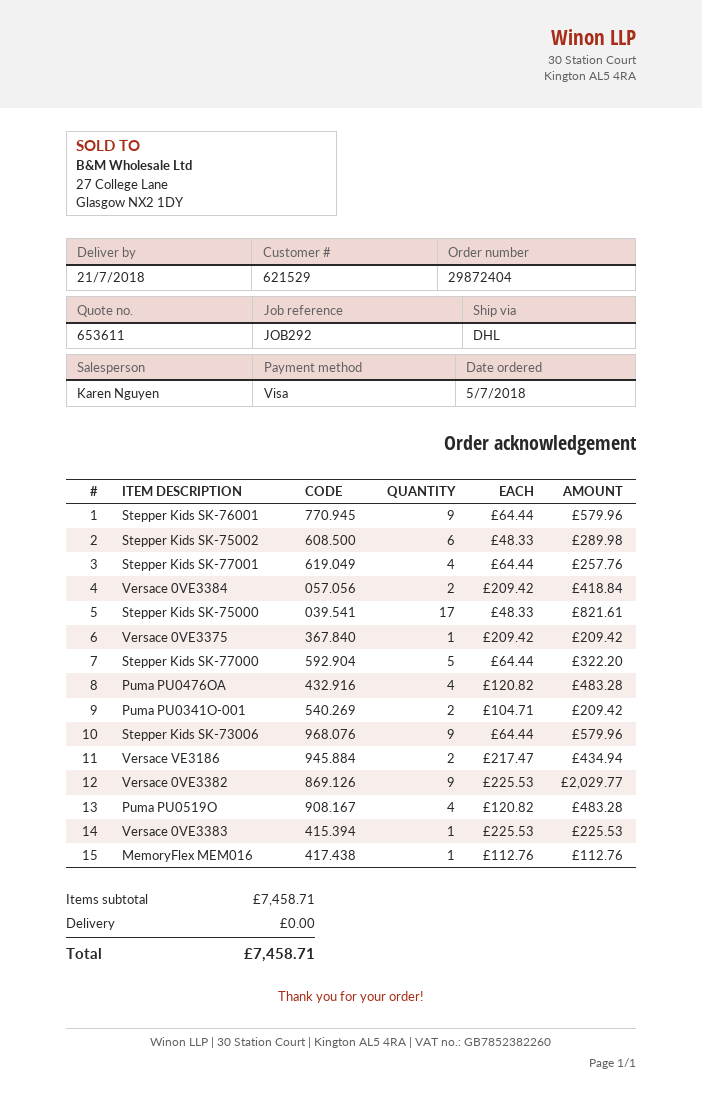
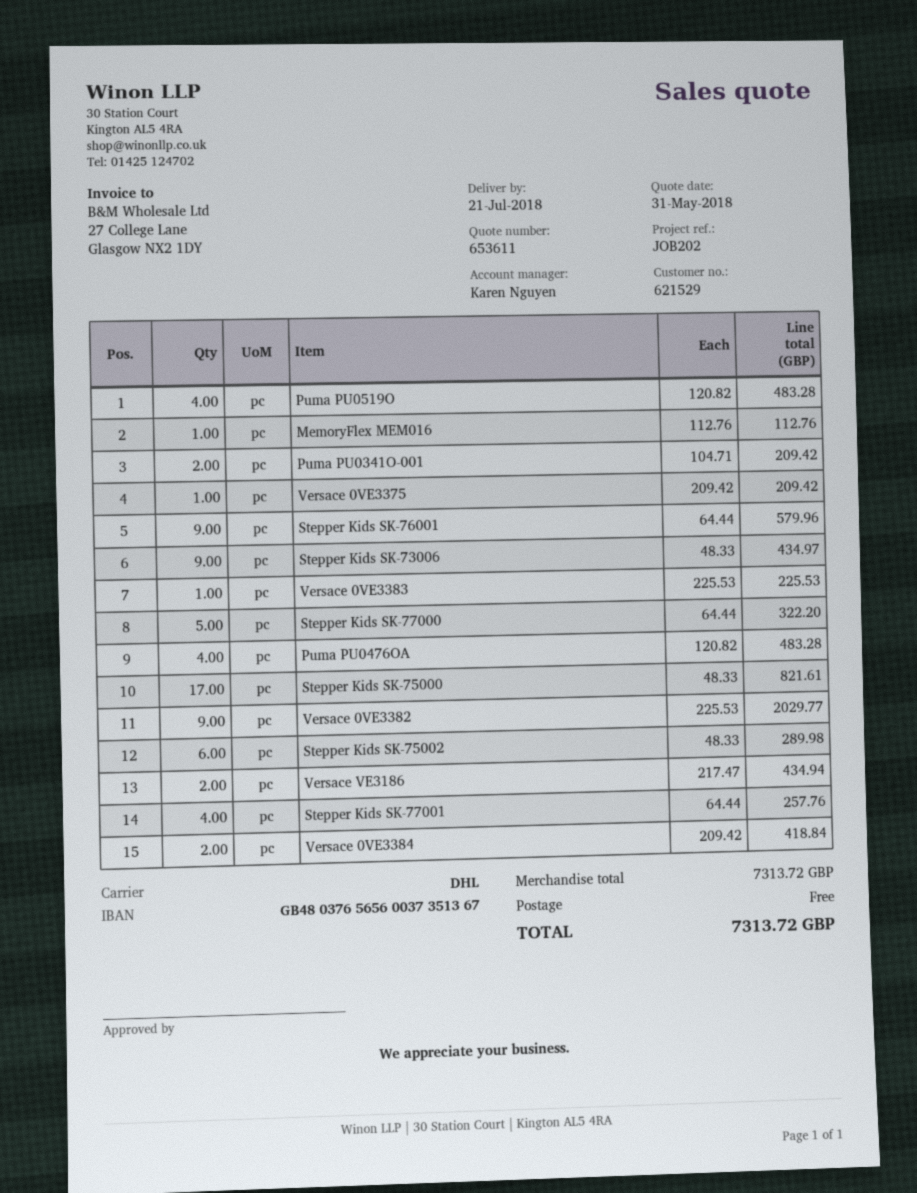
reference: JOB292 -> JOB202
Stepper Kids SK-73006: 9 x 64.44 = 579.96 -> 9 x 48.33 = 434.97
subtotal: 7458.71 -> 7313.72
total: 7458.71 -> 7313.72

